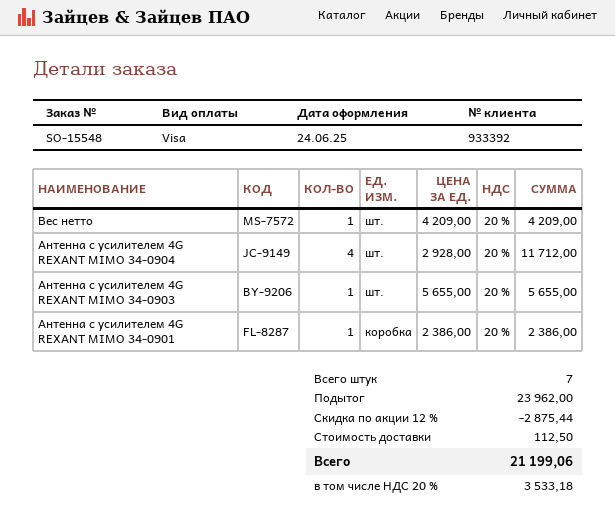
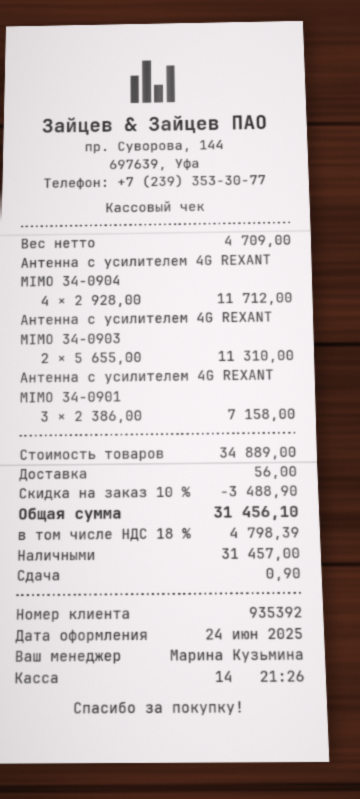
customer number: 933392 -> 935392
payment method: Visa -> cash
Вес нетто: 1 x 4209.00 = 4209.00 -> 1 x 4709.00 = 4709.00
Антенна с усилителем 4G REXANT MIMO 34-0903: 1 x 5655.00 = 5655.00 -> 2 x 5655.00 = 11310.00
Антенна с усилителем 4G REXANT MIMO 34-0901: 1 x 2386.00 = 2386.00 -> 3 x 2386.00 = 7158.00
subtotal: 23962.00 -> 34889.00
discount: 12% = 2875.44 -> 10% = 3488.90
shipping: 112.50 -> 56.00
tax: 20% = 3533.18 -> 18% = 4798.39
total: 21199.06 -> 31456.10

